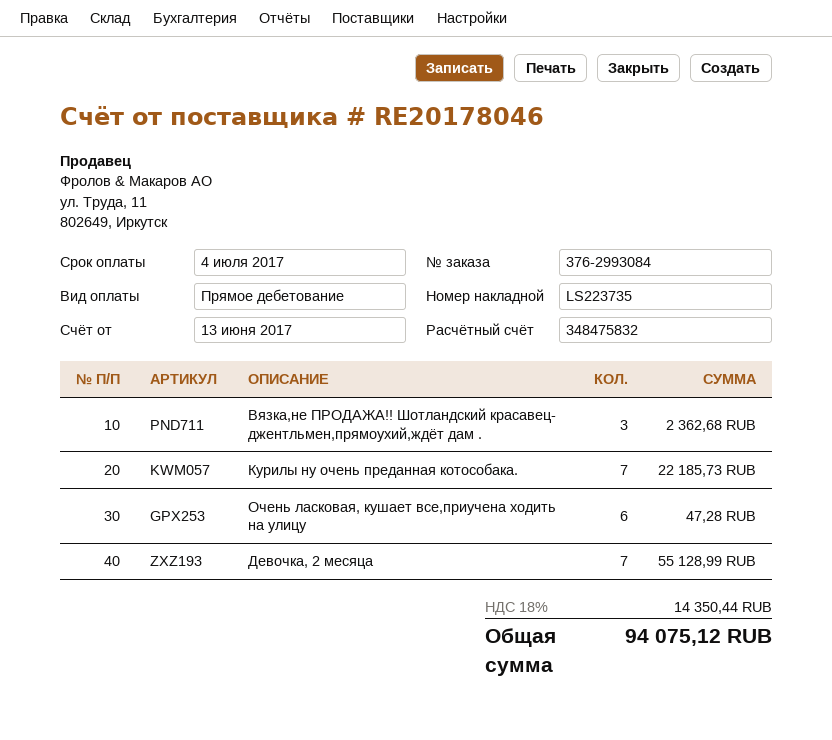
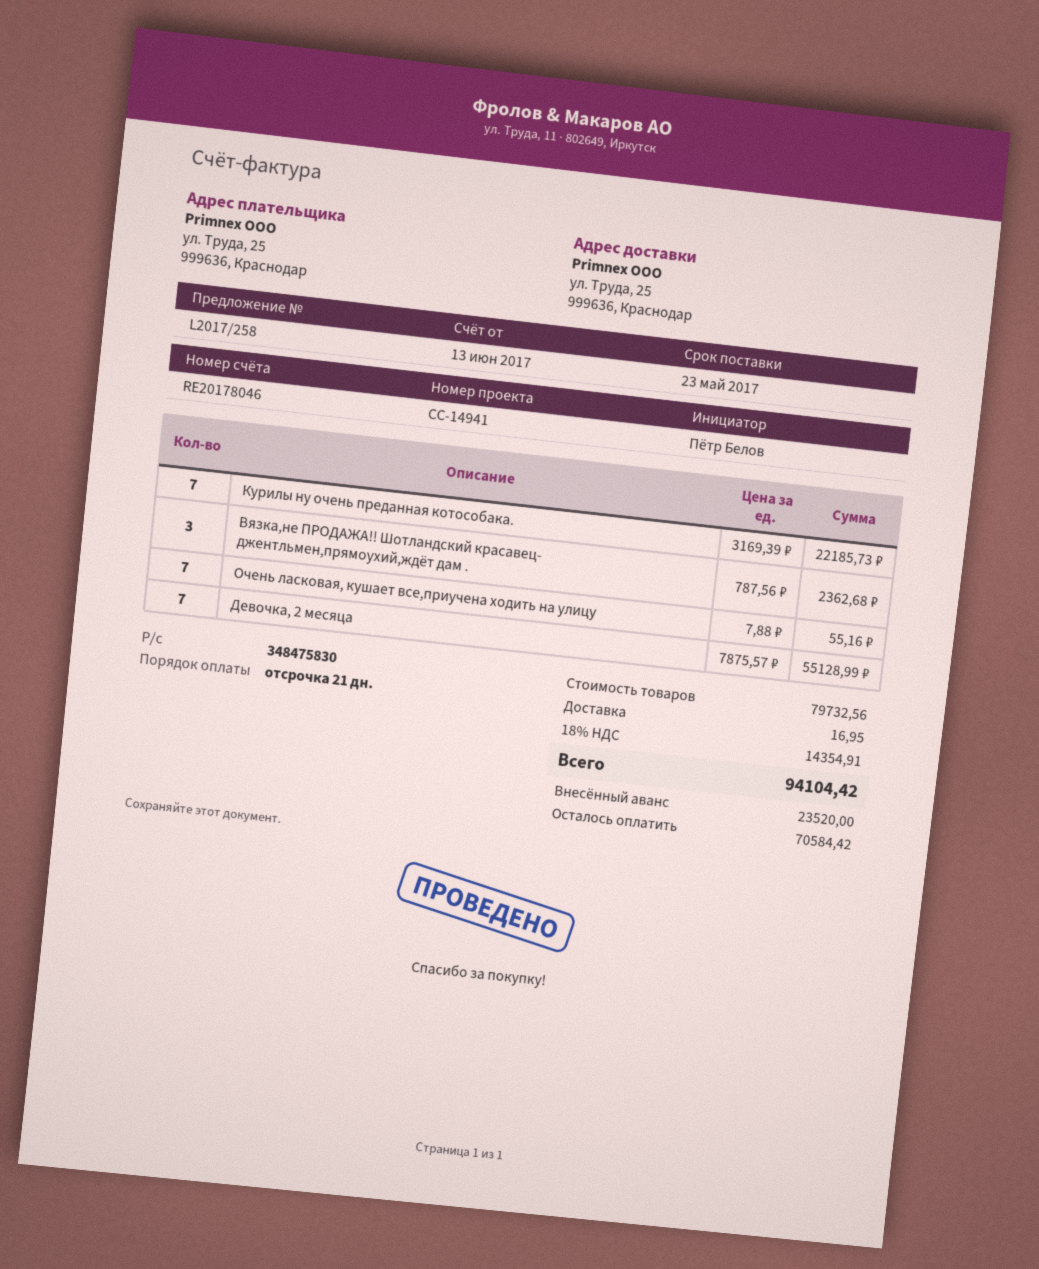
bank account: 348475832 -> 348475830
Очень ласковая, кушает все,приучена ходить на улицу: 6 for 47.28 -> 7 for 55.16
shipping: none -> 16.95
tax: 18% = 14350.44 -> 18% = 14354.91
total: 94075.12 -> 94104.42

